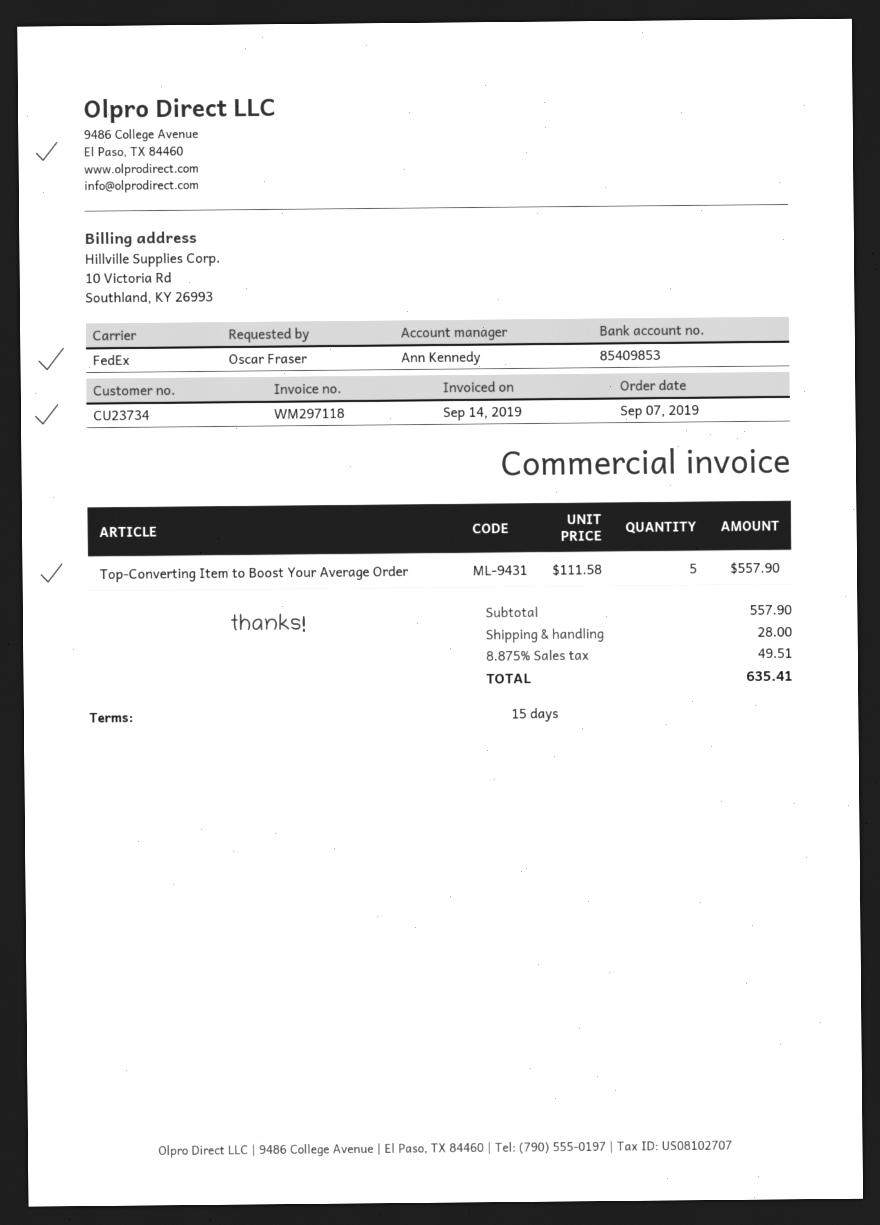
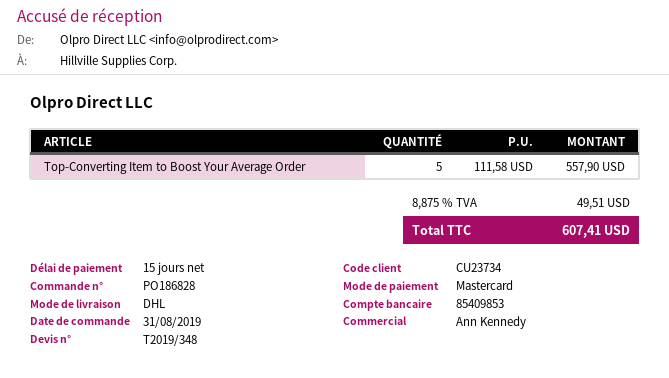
order date: 2019-09-07 -> 2019-08-31
shipping method: FedEx -> DHL
shipping: 28.00 -> none
total: 635.41 -> 607.41

